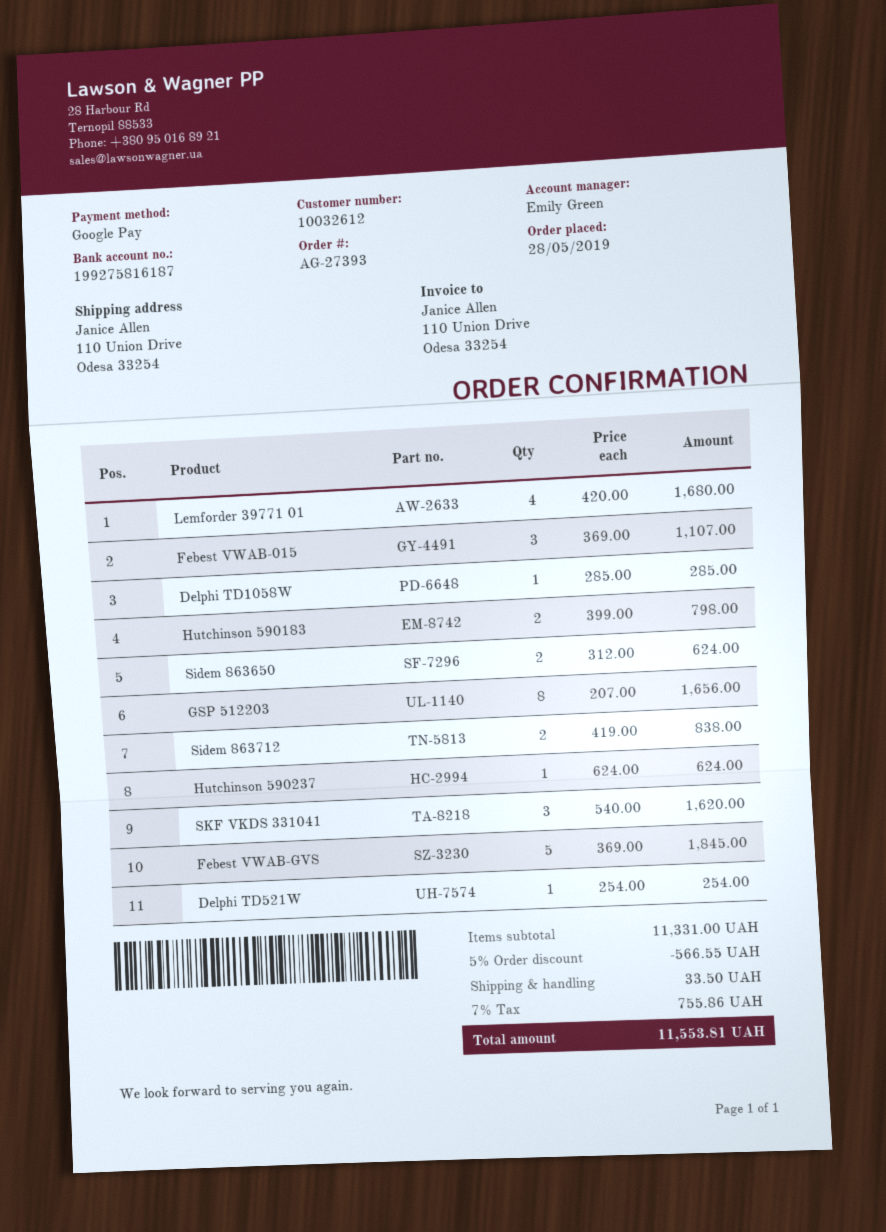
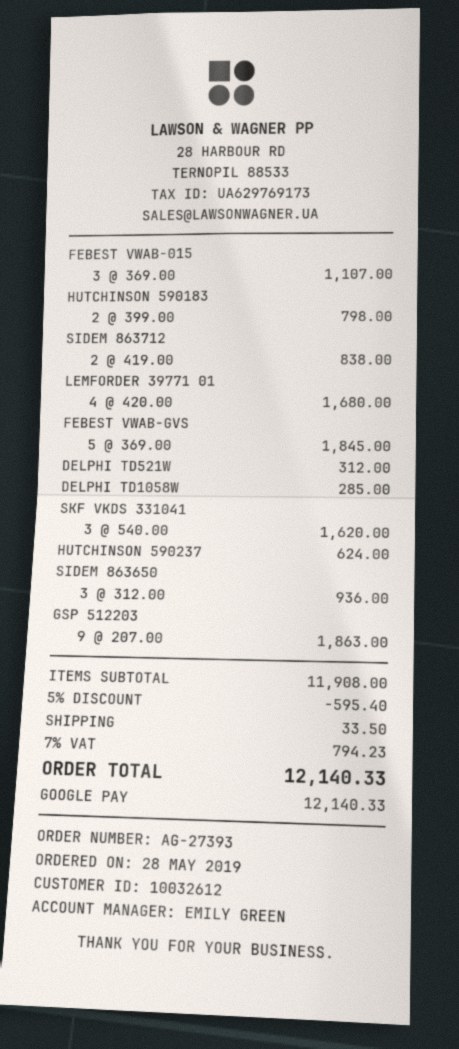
Sidem 863650: 2 x 312.00 = 624.00 -> 3 x 312.00 = 936.00
GSP 512203: 8 x 207.00 = 1656.00 -> 9 x 207.00 = 1863.00
Delphi TD521W: 1 x 254.00 = 254.00 -> 1 x 312.00 = 312.00
subtotal: 11331.00 -> 11908.00
discount: 5% = 566.55 -> 5% = 595.40
tax: 7% = 755.86 -> 7% = 794.23
total: 11553.81 -> 12140.33

